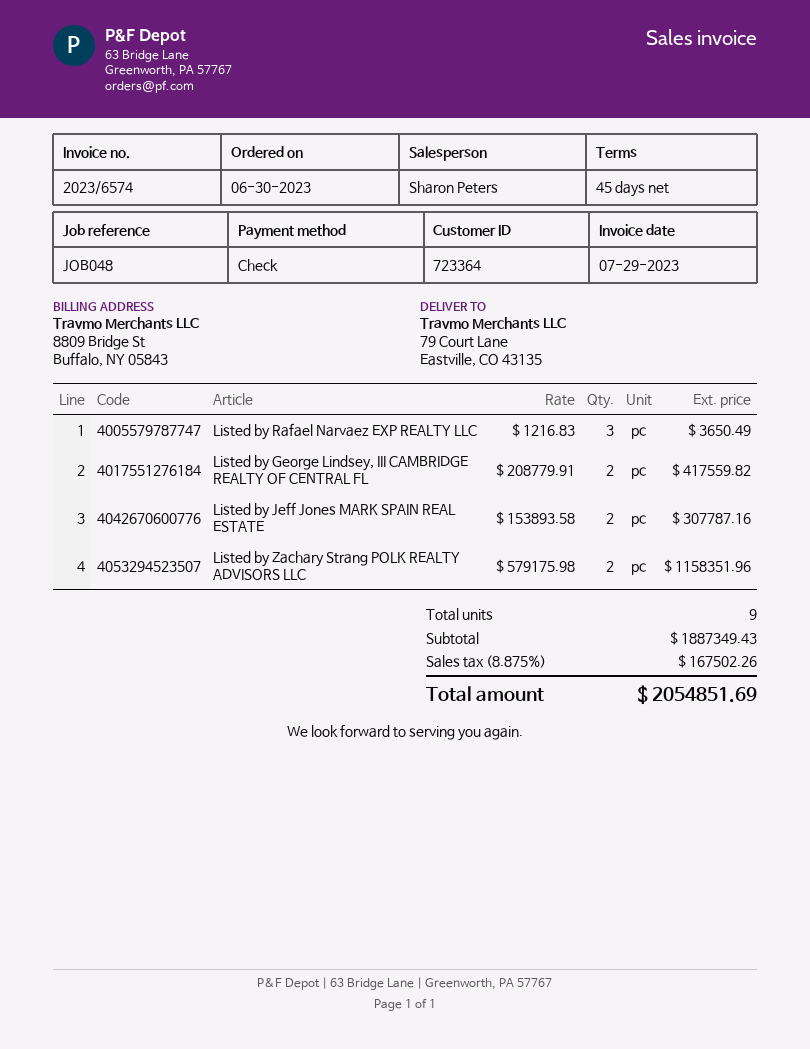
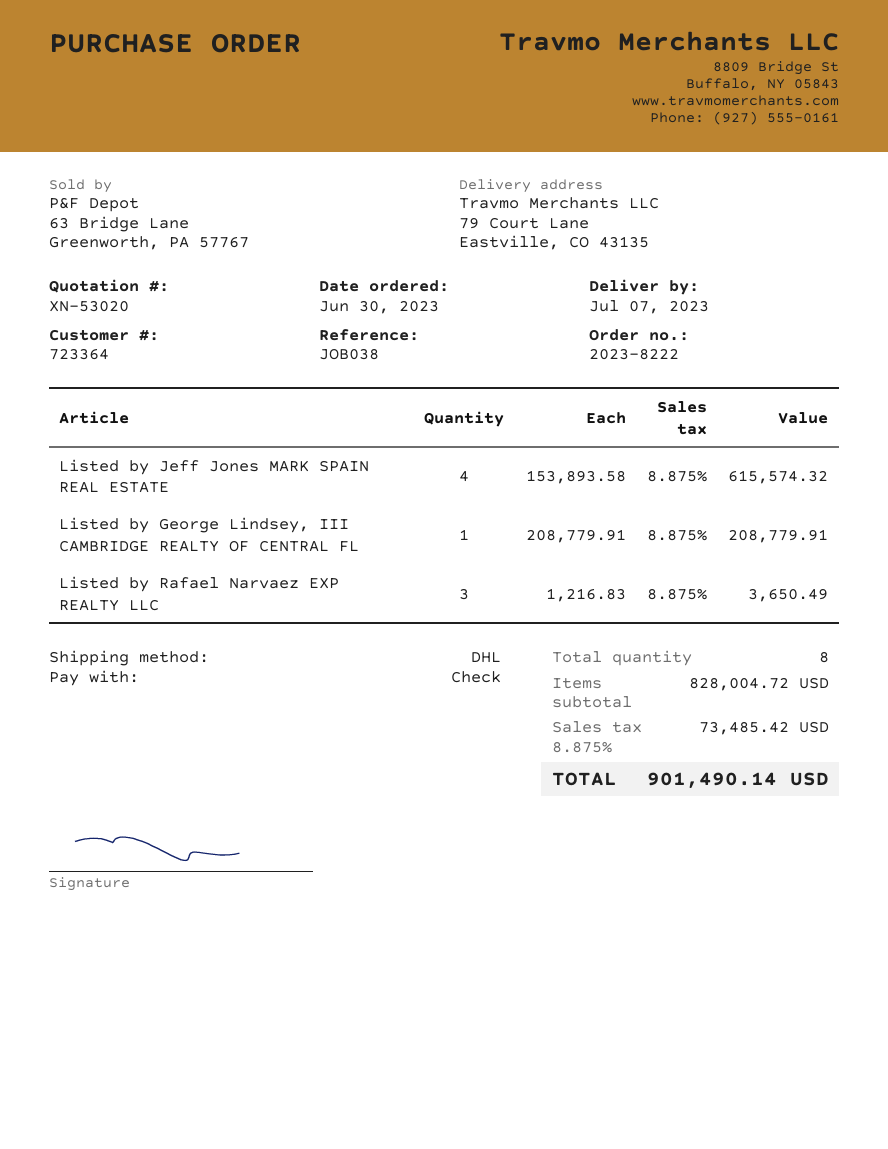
reference: JOB048 -> JOB038
Listed by George Lindsey, III CAMBRIDGE REALTY OF CENTRAL FL: 2 x 208779.91 = 417559.82 -> 1 x 208779.91 = 208779.91
Listed by Jeff Jones MARK SPAIN REAL ESTATE: 2 x 153893.58 = 307787.16 -> 4 x 153893.58 = 615574.32
Listed by Zachary Strang POLK REALTY ADVISORS LLC: 2 x 579175.98 = 1158351.96 -> none
total quantity: 9 -> 8
subtotal: 1887349.43 -> 828004.72
tax: 8.875% = 167502.26 -> 8.875% = 73485.42
total: 2054851.69 -> 901490.14

